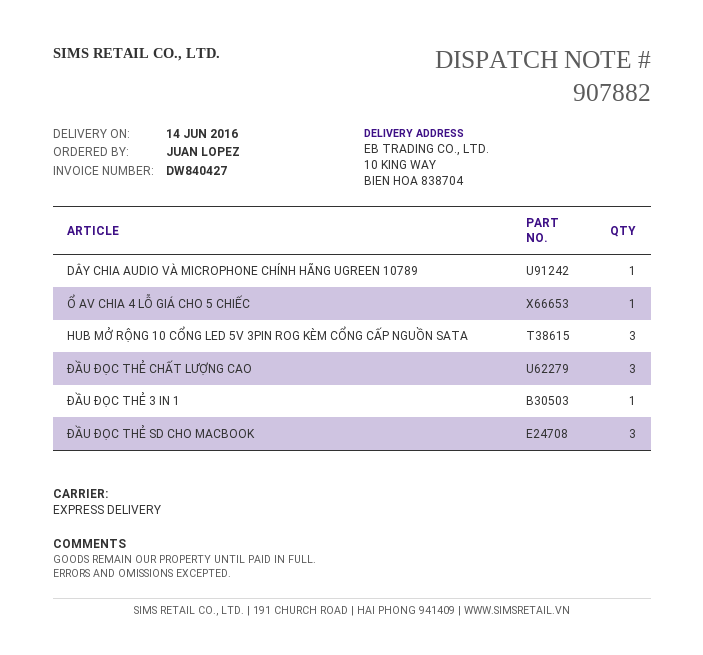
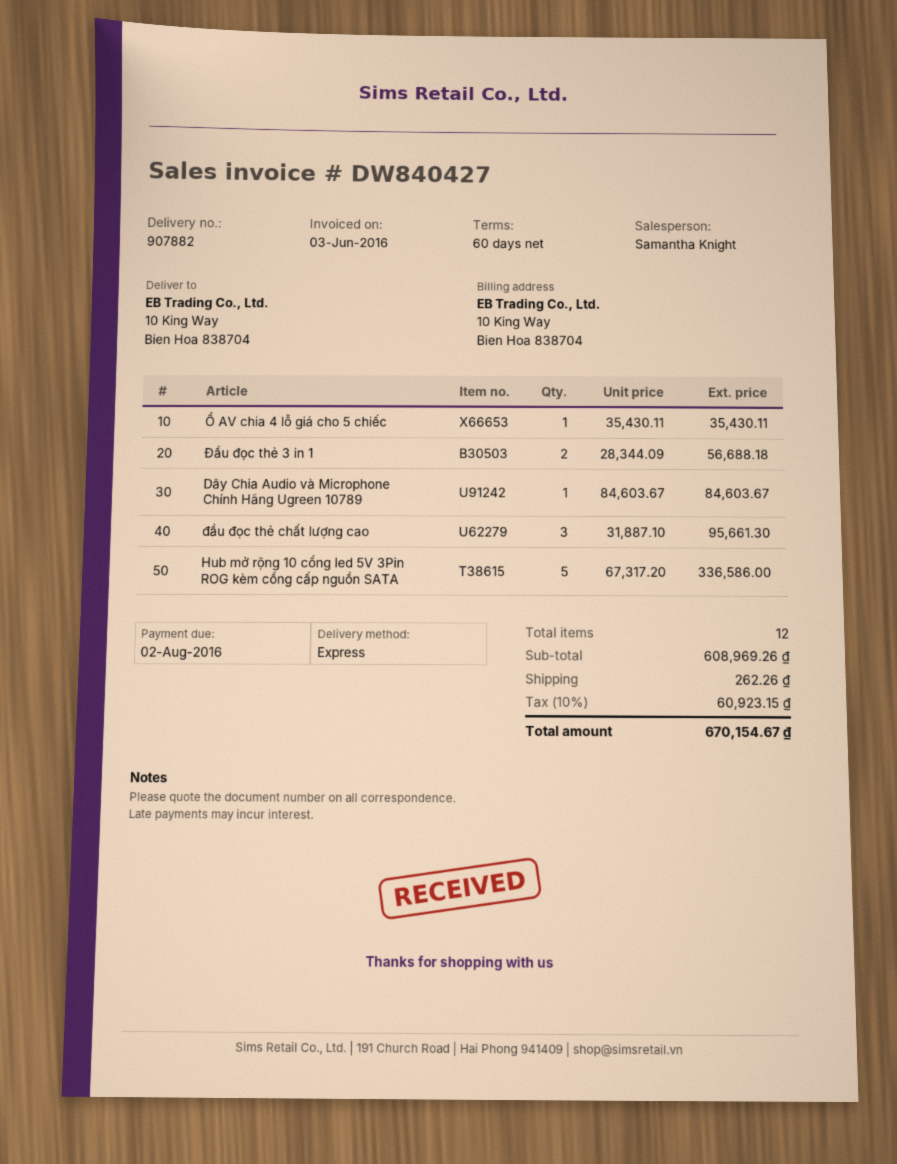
HUB MỞ RỘNG 10 CỔNG LED 5V 3PIN ROG KÈM CỔNG CẤP NGUỒN SATA: 3 -> 5
ĐẦU ĐỌC THẺ 3 IN 1: 1 -> 2
ĐẦU ĐỌC THẺ SD CHO MACBOOK: 3 -> none

